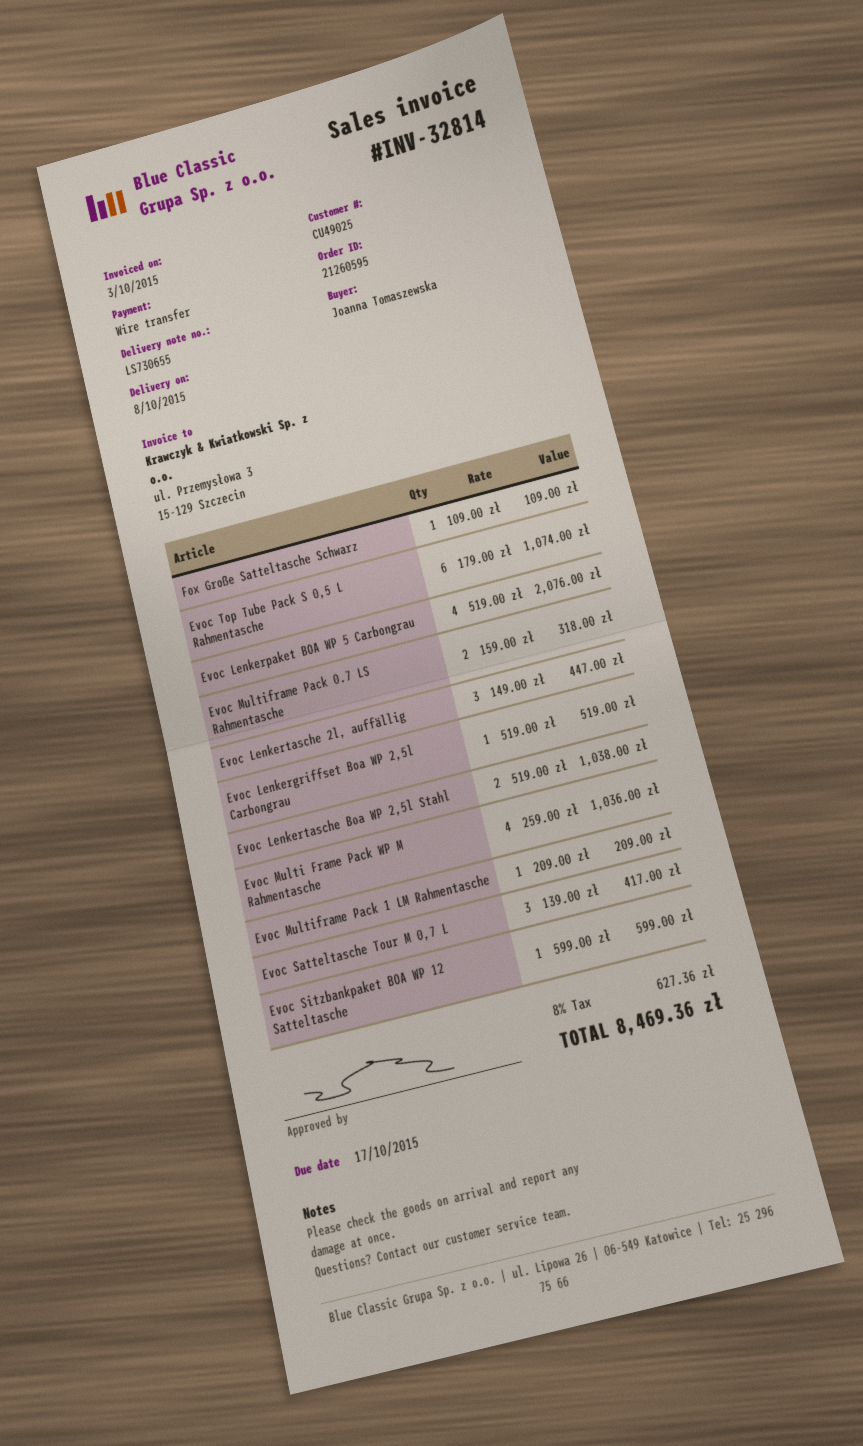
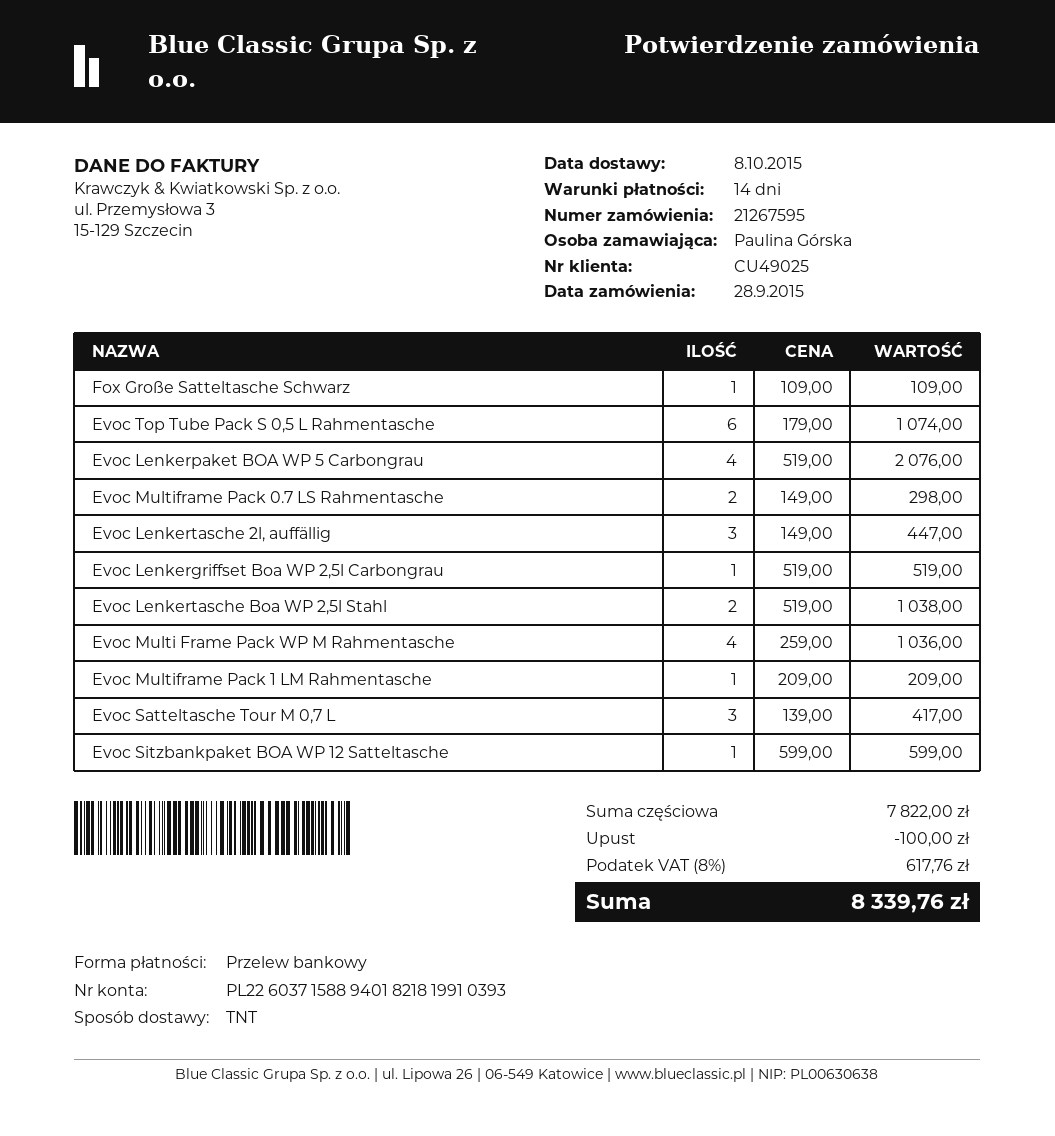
order number: 21260595 -> 21267595
ordered by: Joanna Tomaszewska -> Paulina Górska
Evoc Multiframe Pack 0.7 LS Rahmentasche: 2 x 159.00 = 318.00 -> 2 x 149.00 = 298.00
discount: none -> 100.00
tax: 8% = 627.36 -> 8% = 617.76
total: 8469.36 -> 8339.76

